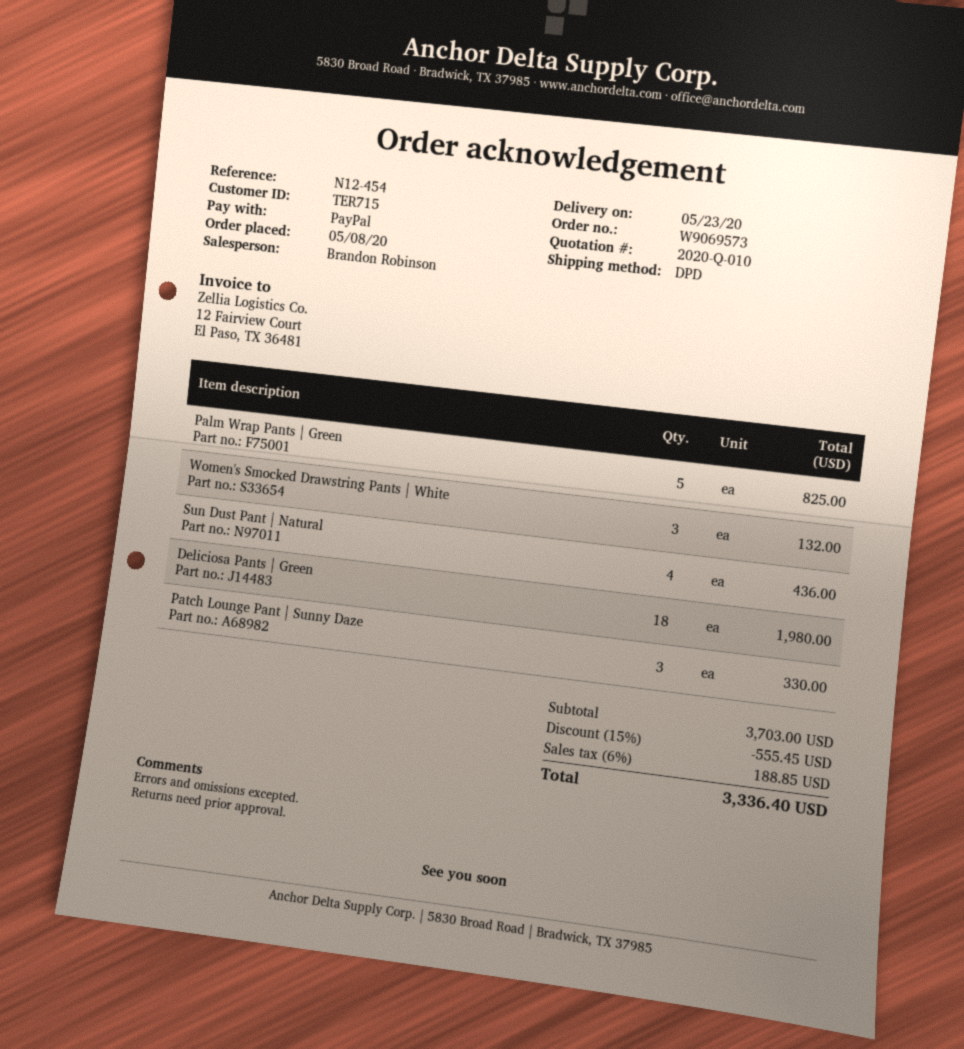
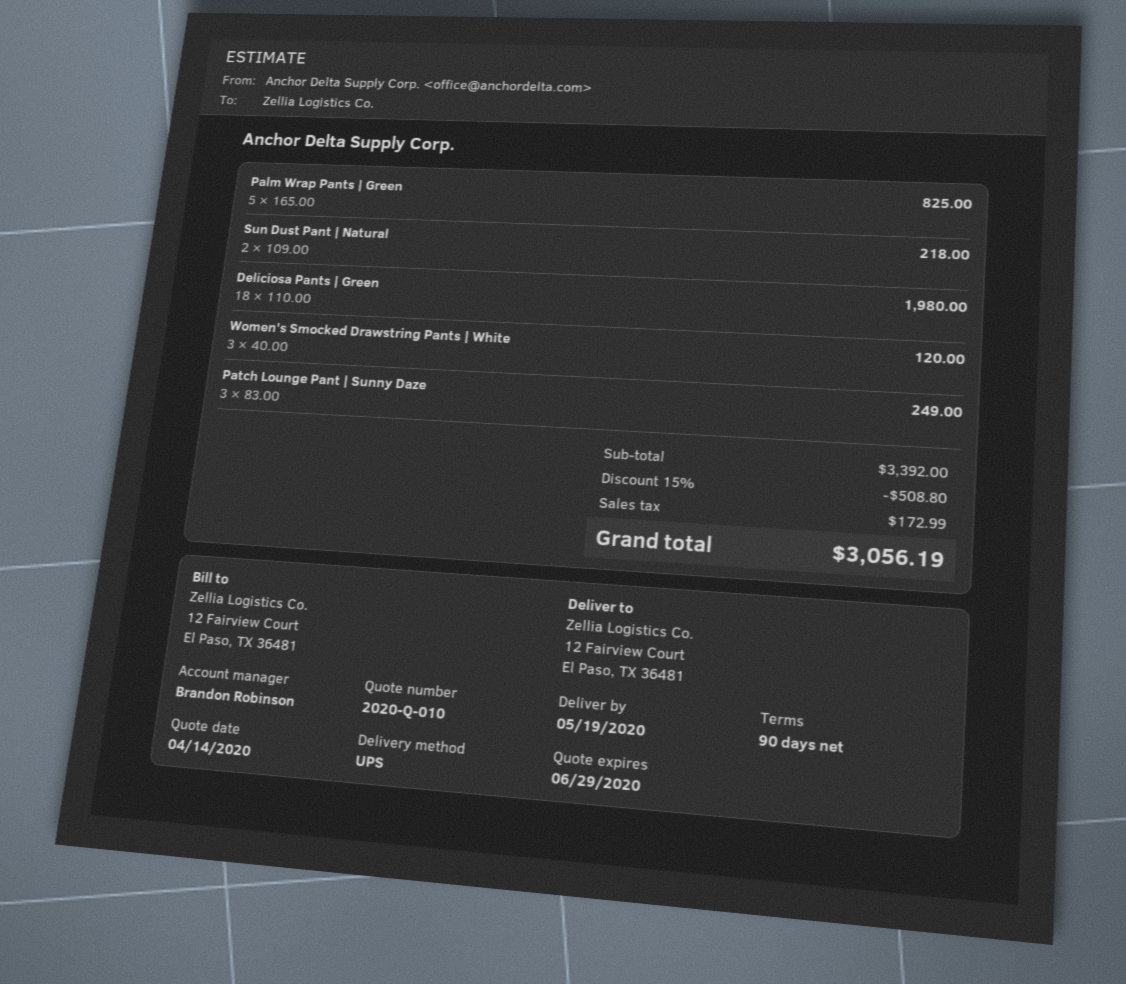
delivery date: 2020-05-23 -> 2020-05-19
shipping method: DPD -> UPS
Women's Smocked Drawstring Pants | White: 3 for 132.00 -> 3 for 120.00
Sun Dust Pant | Natural: 4 for 436.00 -> 2 for 218.00
Patch Lounge Pant | Sunny Daze: 3 for 330.00 -> 3 for 249.00
subtotal: 3703.00 -> 3392.00
discount: 15% = 555.45 -> 15% = 508.80
tax: 188.85 -> 172.99
total: 3336.40 -> 3056.19

